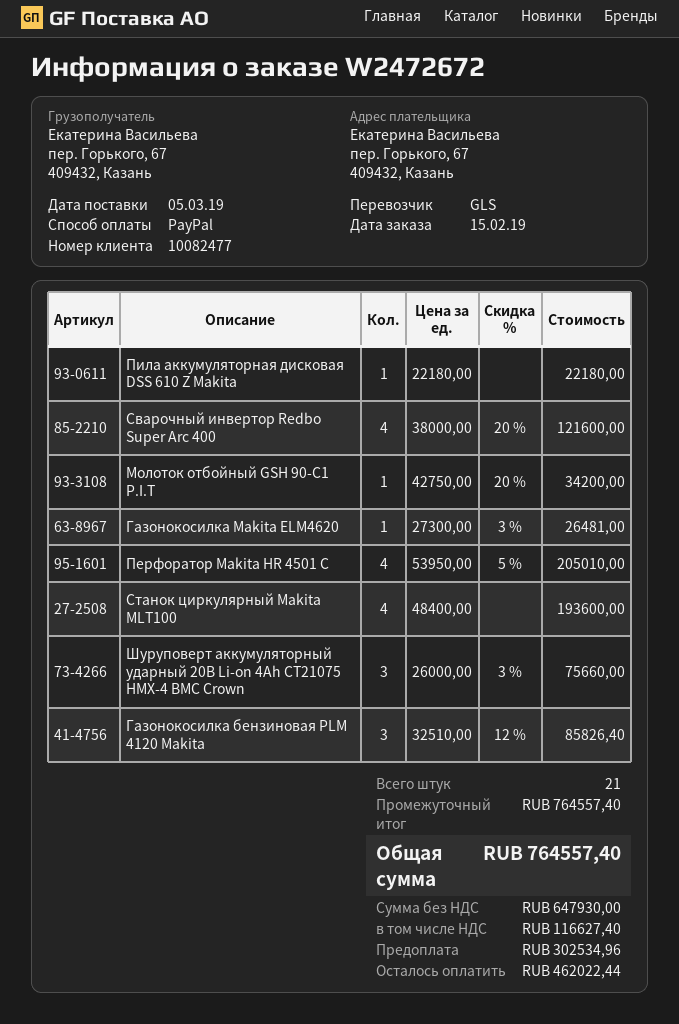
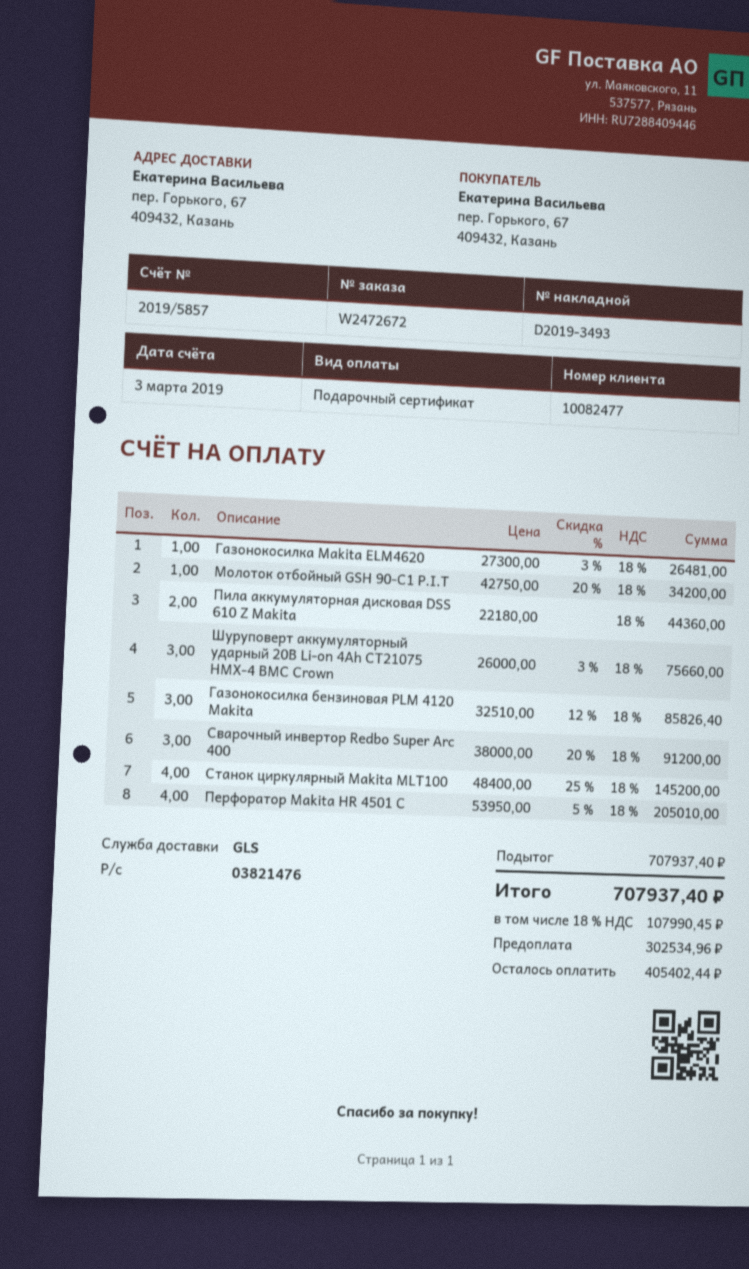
payment method: PayPal -> gift card
Пила аккумуляторная дисковая DSS 610 Z Makita: 1 x 22180.00 = 22180.00 -> 2 x 22180.00 = 44360.00
Сварочный инвертор Redbo Super Arc 400: 4 x 38000.00 - 20% = 121600.00 -> 3 x 38000.00 - 20% = 91200.00
Станок циркулярный Makita MLT100: 4 x 48400.00 = 193600.00 -> 4 x 48400.00 - 25% = 145200.00
subtotal: 764557.40 -> 707937.40
tax: 116627.40 -> 107990.45
total: 764557.40 -> 707937.40
balance: 462022.44 -> 405402.44

